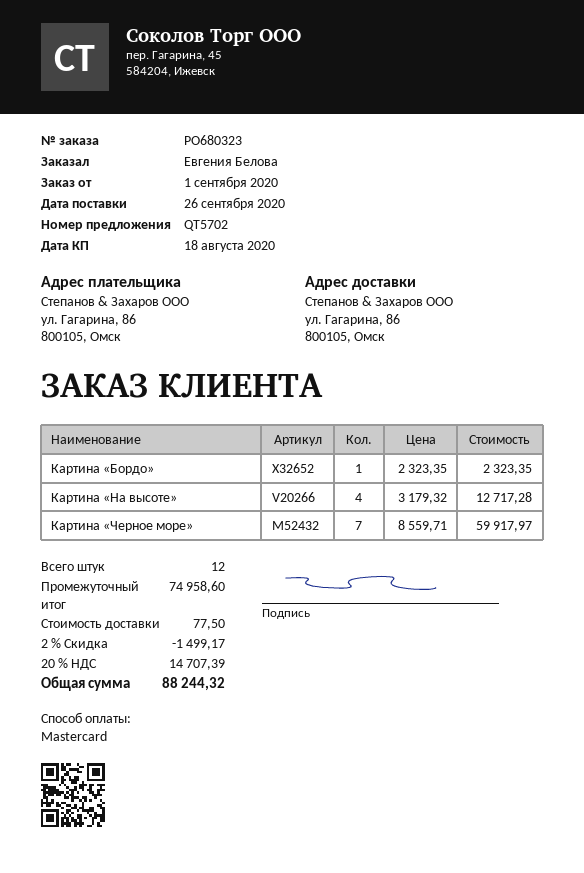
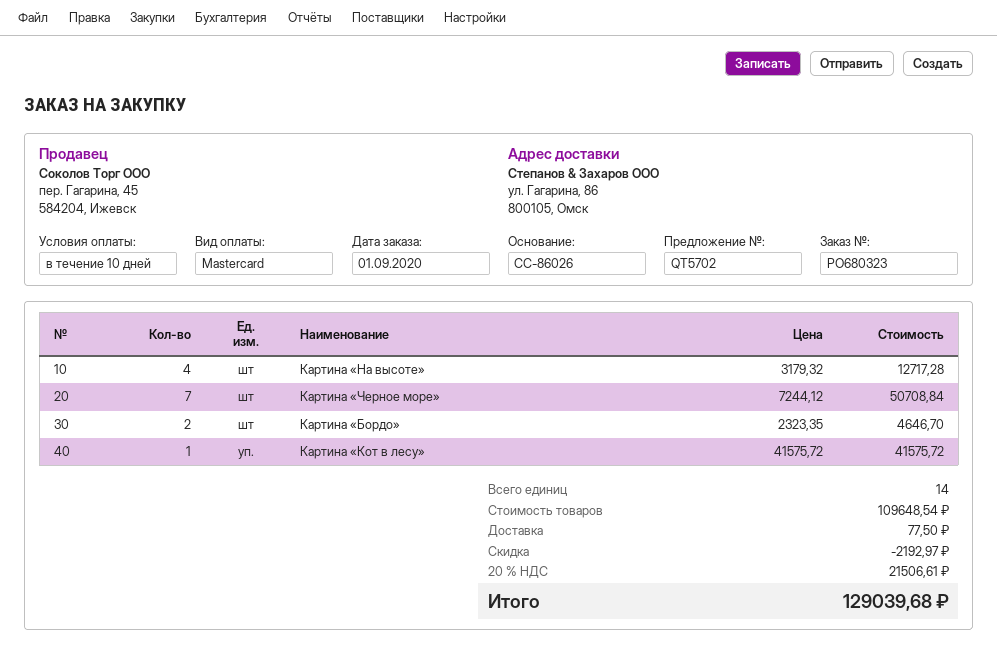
Картина «Бордо»: 1 x 2323.35 = 2323.35 -> 2 x 2323.35 = 4646.70
Картина «Черное море»: 7 x 8559.71 = 59917.97 -> 7 x 7244.12 = 50708.84
Картина «Кот в лесу»: none -> 1 x 41575.72 = 41575.72
total quantity: 12 -> 14
subtotal: 74958.60 -> 109648.54
discount: 1499.17 -> 2192.97
tax: 20% = 14707.39 -> 20% = 21506.61
total: 88244.32 -> 129039.68

